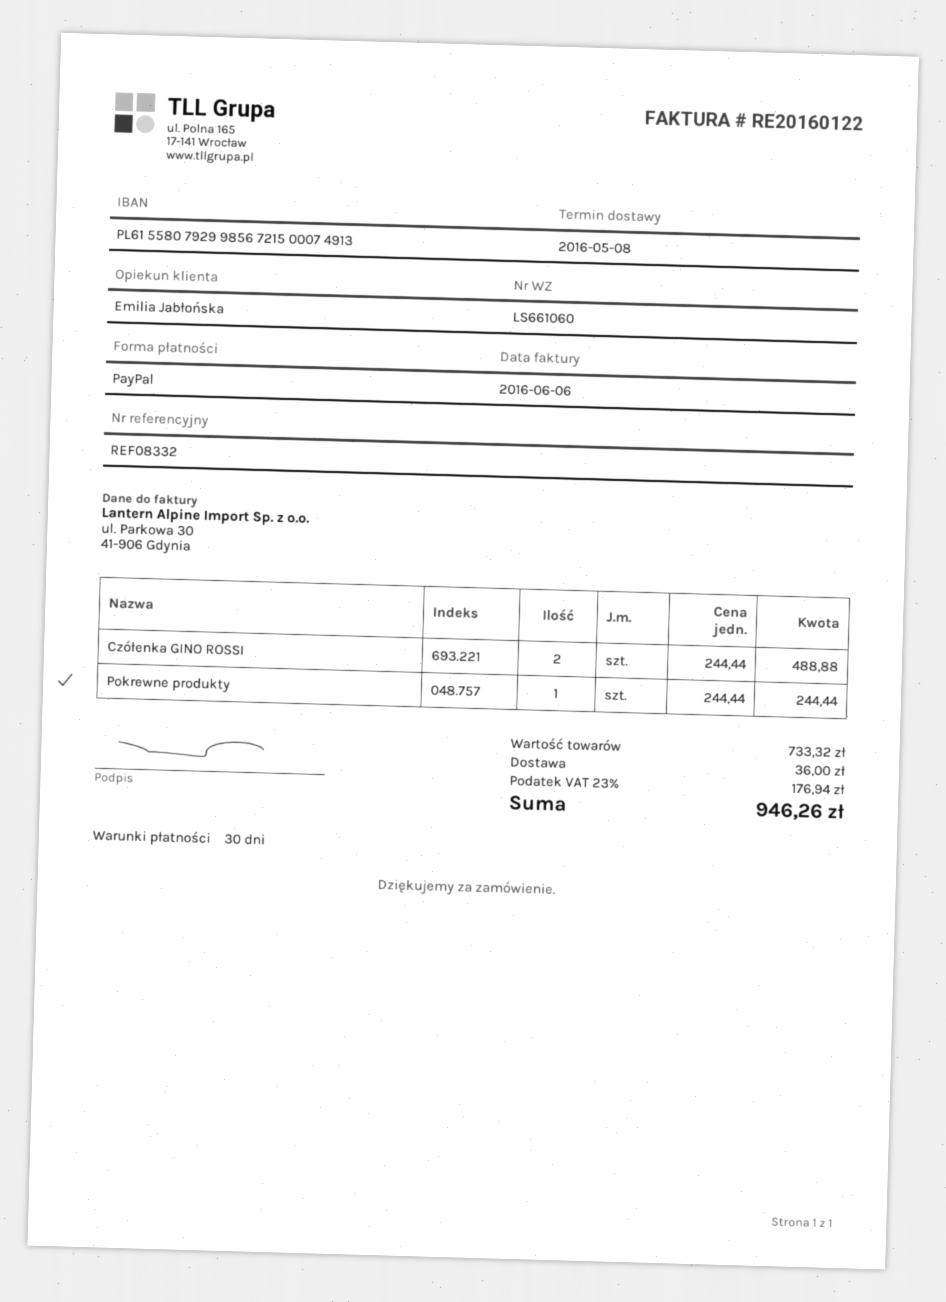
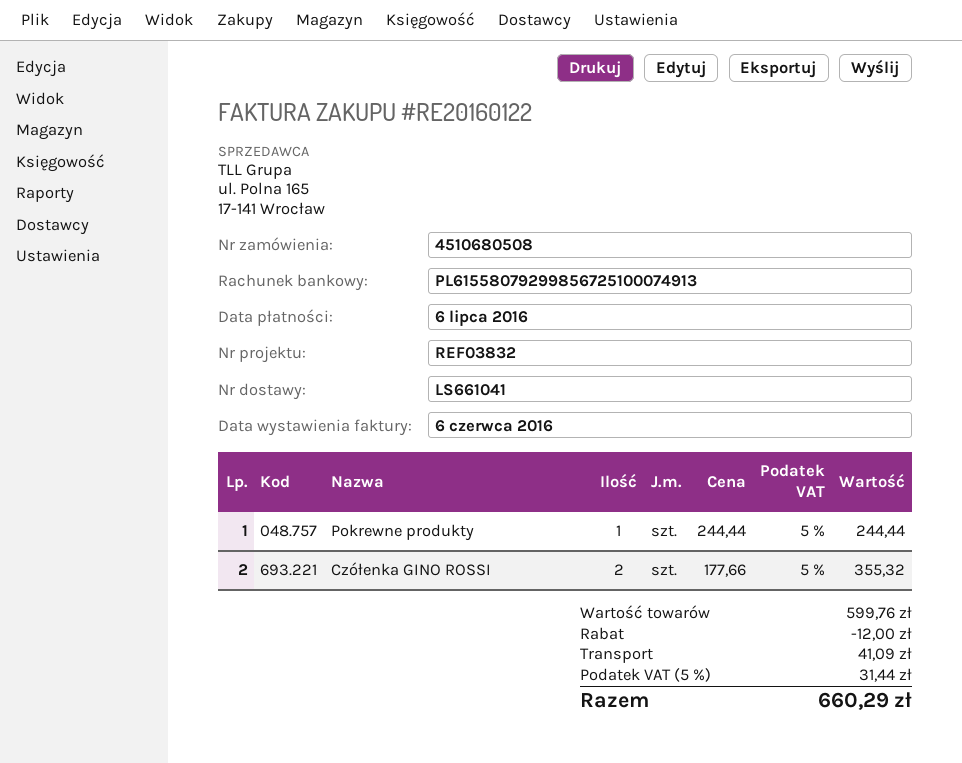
delivery note number: LS661060 -> LS661041
reference: REF08332 -> REF03832
bank account: PL61558079299856721500074913 -> PL61558079299856725100074913
Czółenka GINO ROSSI: 2 x 244.44 = 488.88 -> 2 x 177.66 = 355.32
subtotal: 733.32 -> 599.76
discount: none -> 12.00
shipping: 36.00 -> 41.09
tax: 23% = 176.94 -> 5% = 31.44
total: 946.26 -> 660.29

